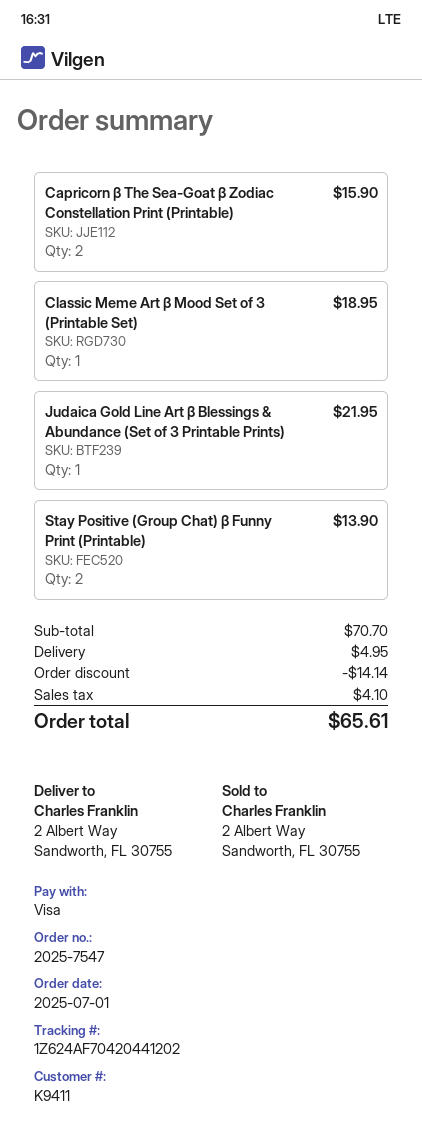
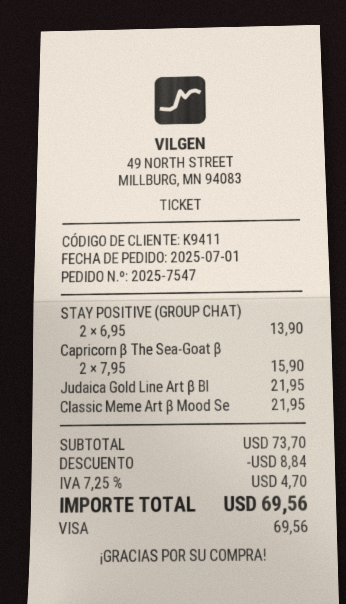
Classic Meme Art β Mood Set of 3 (Printable Set): 1 for 18.95 -> 1 for 21.95
subtotal: 70.70 -> 73.70
discount: 14.14 -> 8.84
shipping: 4.95 -> none
tax: 4.10 -> 4.70
total: 65.61 -> 69.56

